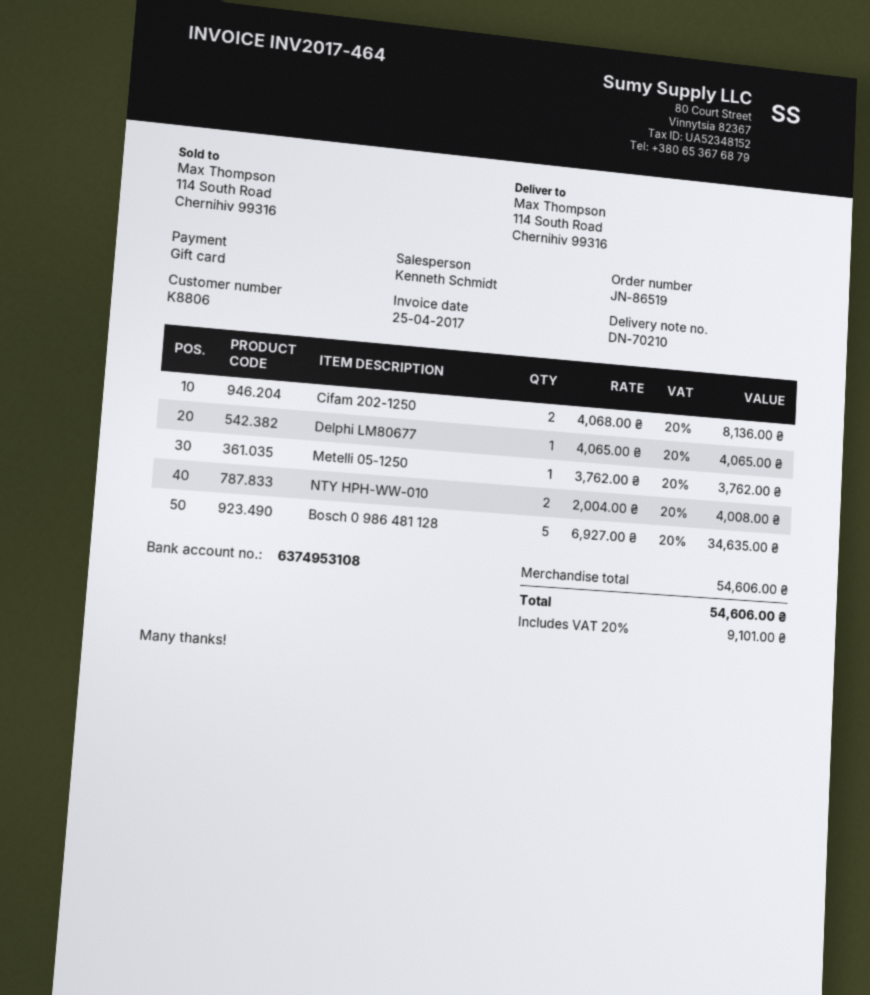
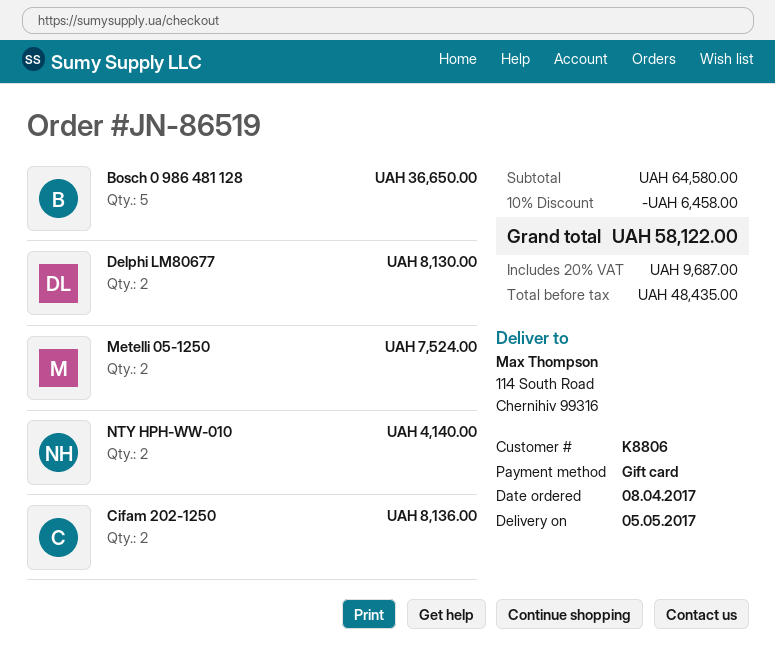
Delphi LM80677: 1 for 4065.00 -> 2 for 8130.00
Metelli 05-1250: 1 for 3762.00 -> 2 for 7524.00
NTY HPH-WW-010: 2 for 4008.00 -> 2 for 4140.00
Bosch 0 986 481 128: 5 for 34635.00 -> 5 for 36650.00
subtotal: 54606.00 -> 64580.00
discount: none -> 10% = 6458.00
tax: 20% = 9101.00 -> 20% = 9687.00
total: 54606.00 -> 58122.00

